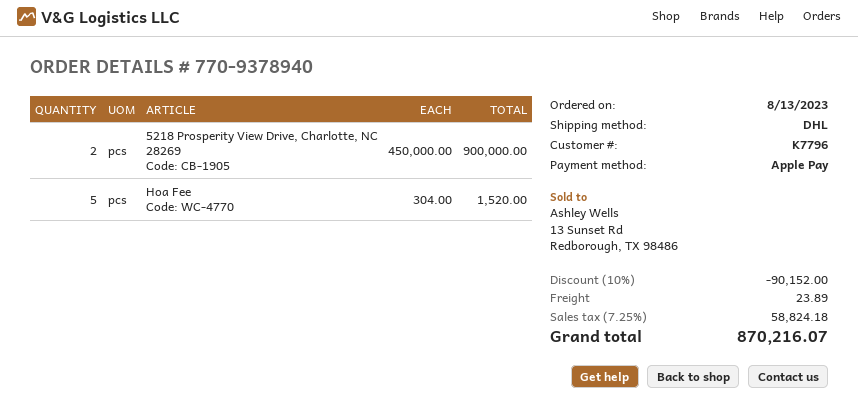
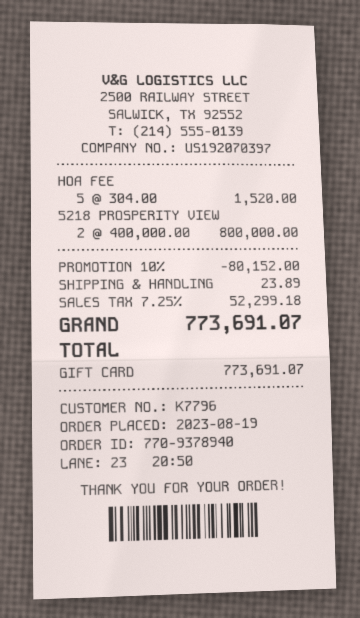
order date: 2023-08-13 -> 2023-08-19
payment method: Apple Pay -> gift card
5218 Prosperity View Drive, Charlotte, NC 28269: 2 x 450000.00 = 900000.00 -> 2 x 400000.00 = 800000.00
discount: 10% = 90152.00 -> 10% = 80152.00
tax: 7.25% = 58824.18 -> 7.25% = 52299.18
total: 870216.07 -> 773691.07

